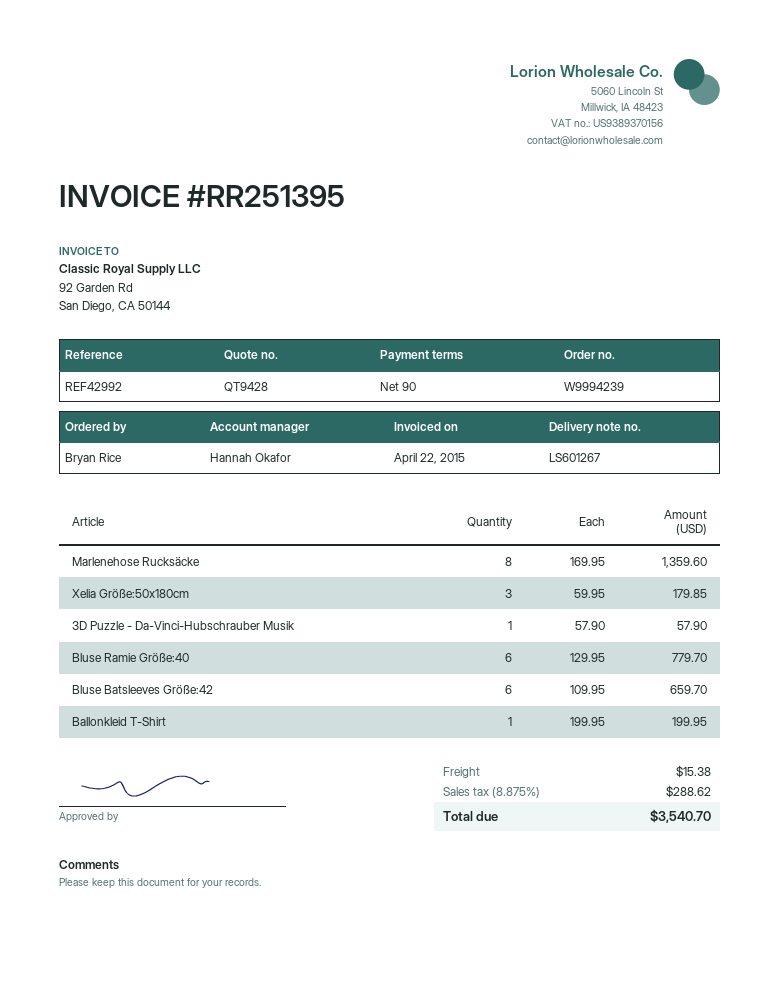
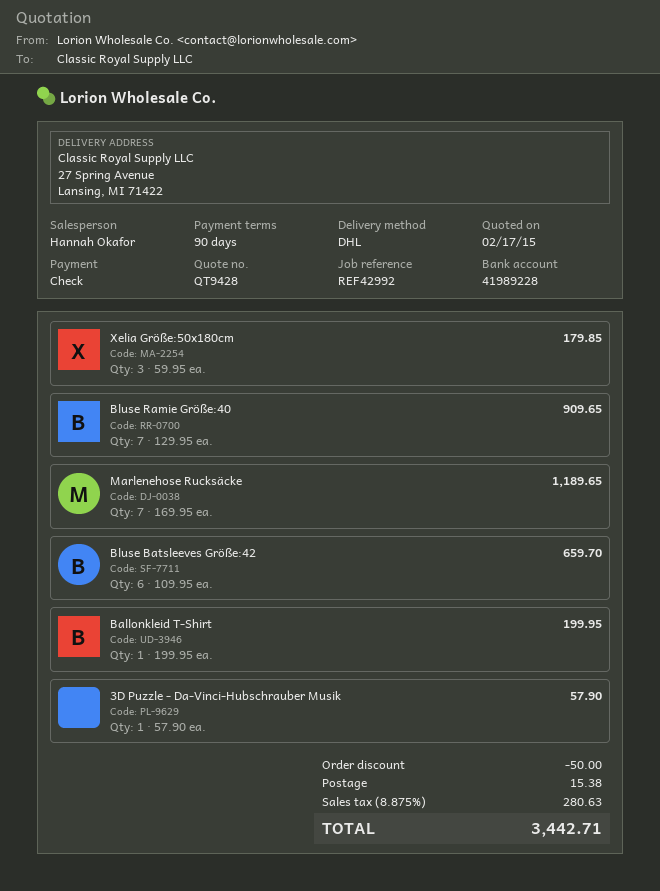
Marlenehose Rucksäcke: 8 x 169.95 = 1359.60 -> 7 x 169.95 = 1189.65
Bluse Ramie Größe:40: 6 x 129.95 = 779.70 -> 7 x 129.95 = 909.65
discount: none -> 50.00
tax: 8.875% = 288.62 -> 8.875% = 280.63
total: 3540.70 -> 3442.71

